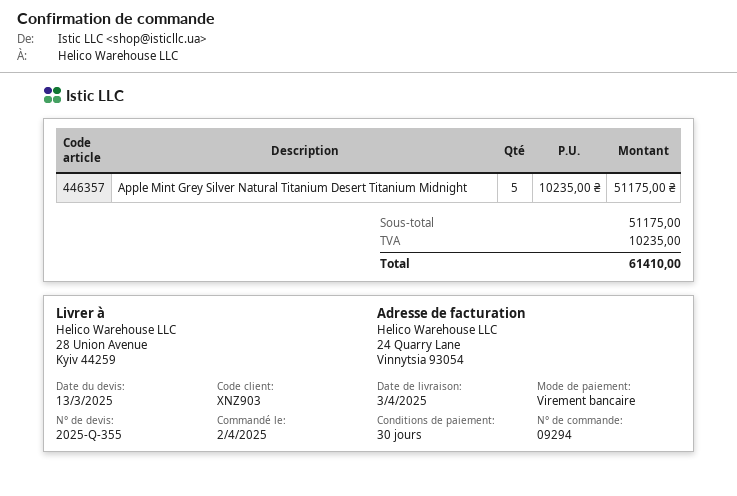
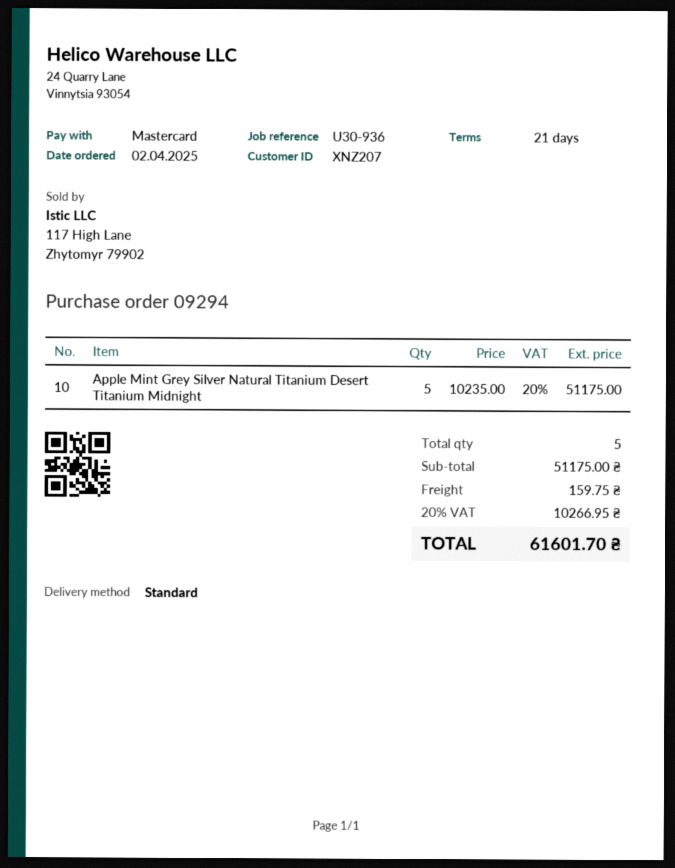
payment terms: 30 days -> 21 days
customer number: XNZ903 -> XNZ207
payment method: bank transfer -> Mastercard
shipping: none -> 159.75
tax: 10235.00 -> 10266.95
total: 61410.00 -> 61601.70

